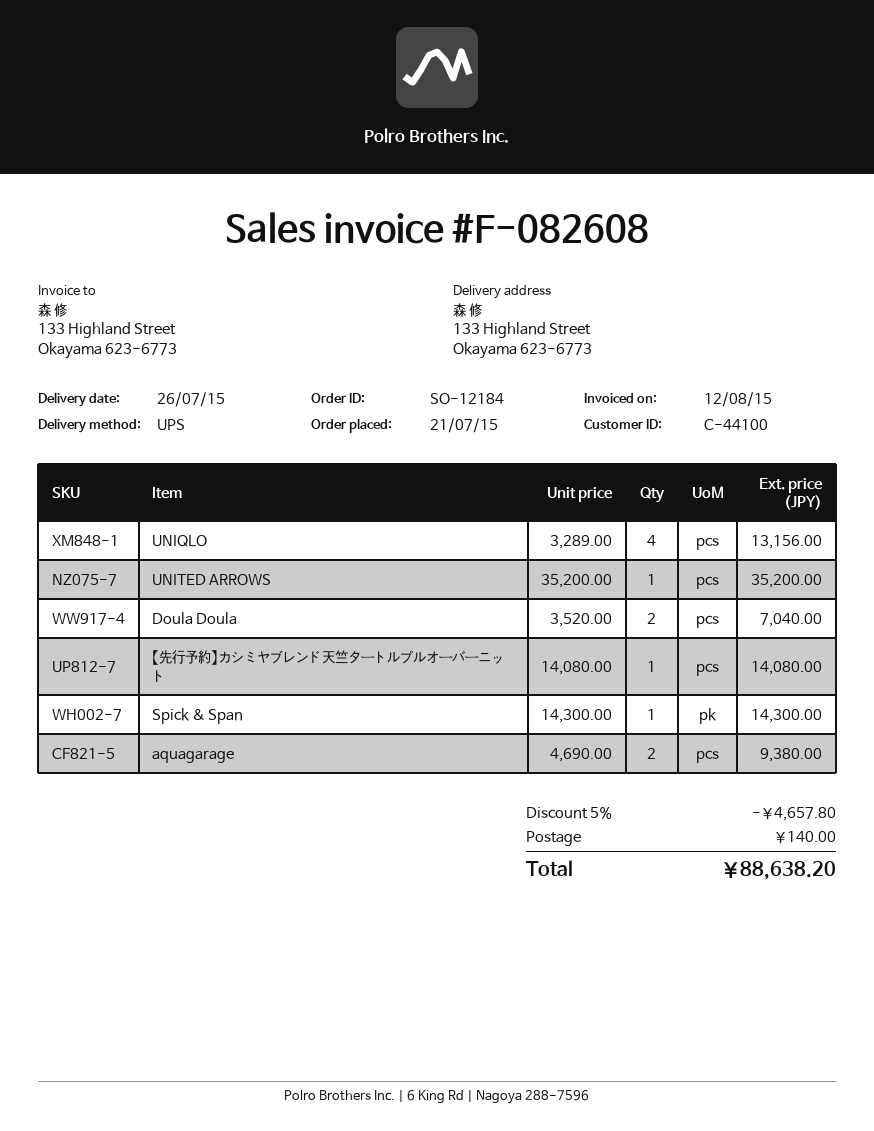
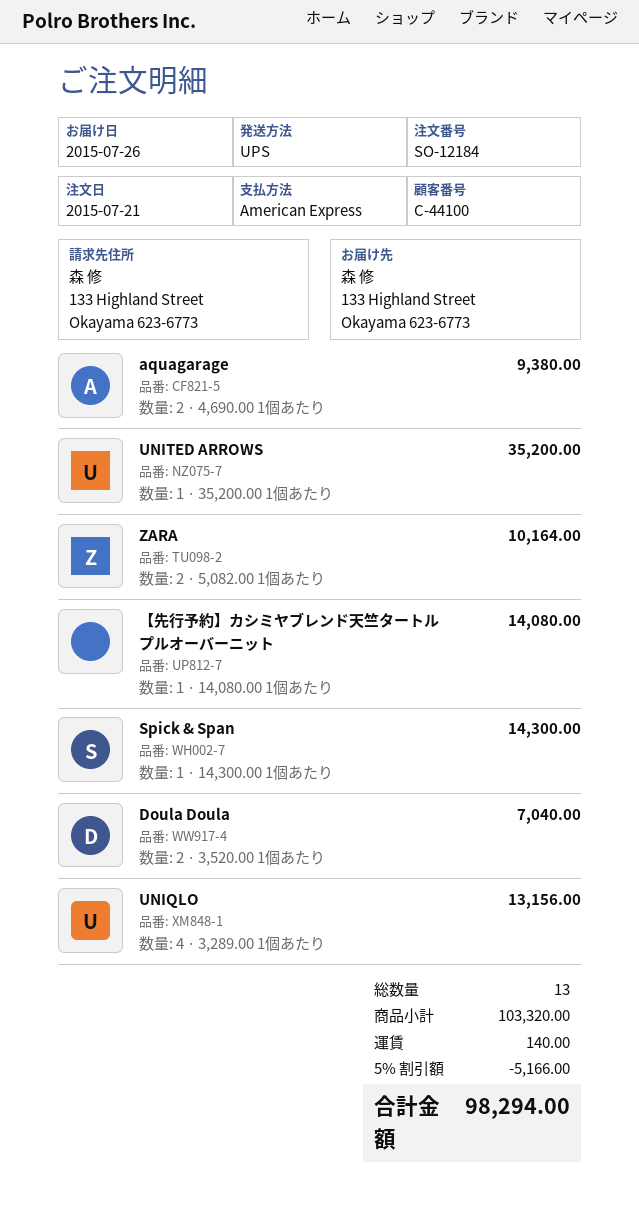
ZARA: none -> 2 x 5082.00 = 10164.00
discount: 5% = 4657.80 -> 5% = 5166.00
total: 88638.20 -> 98294.00

